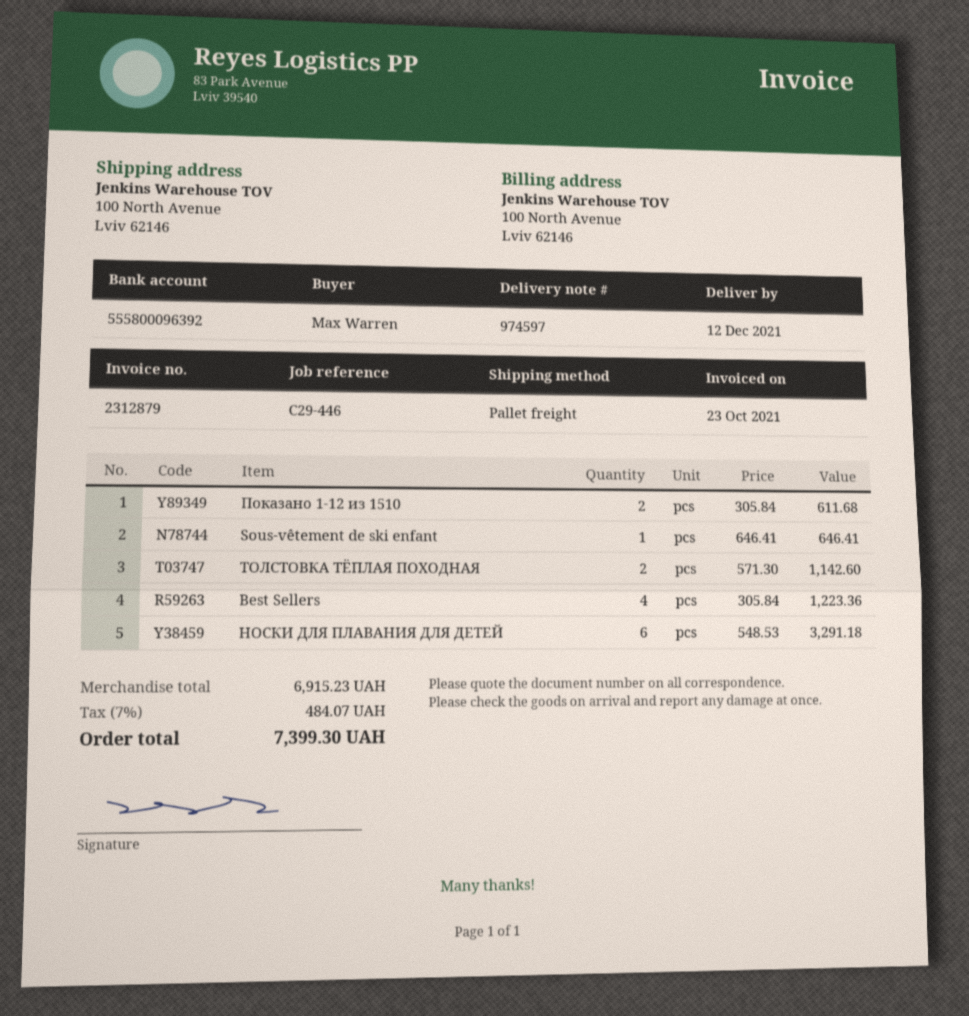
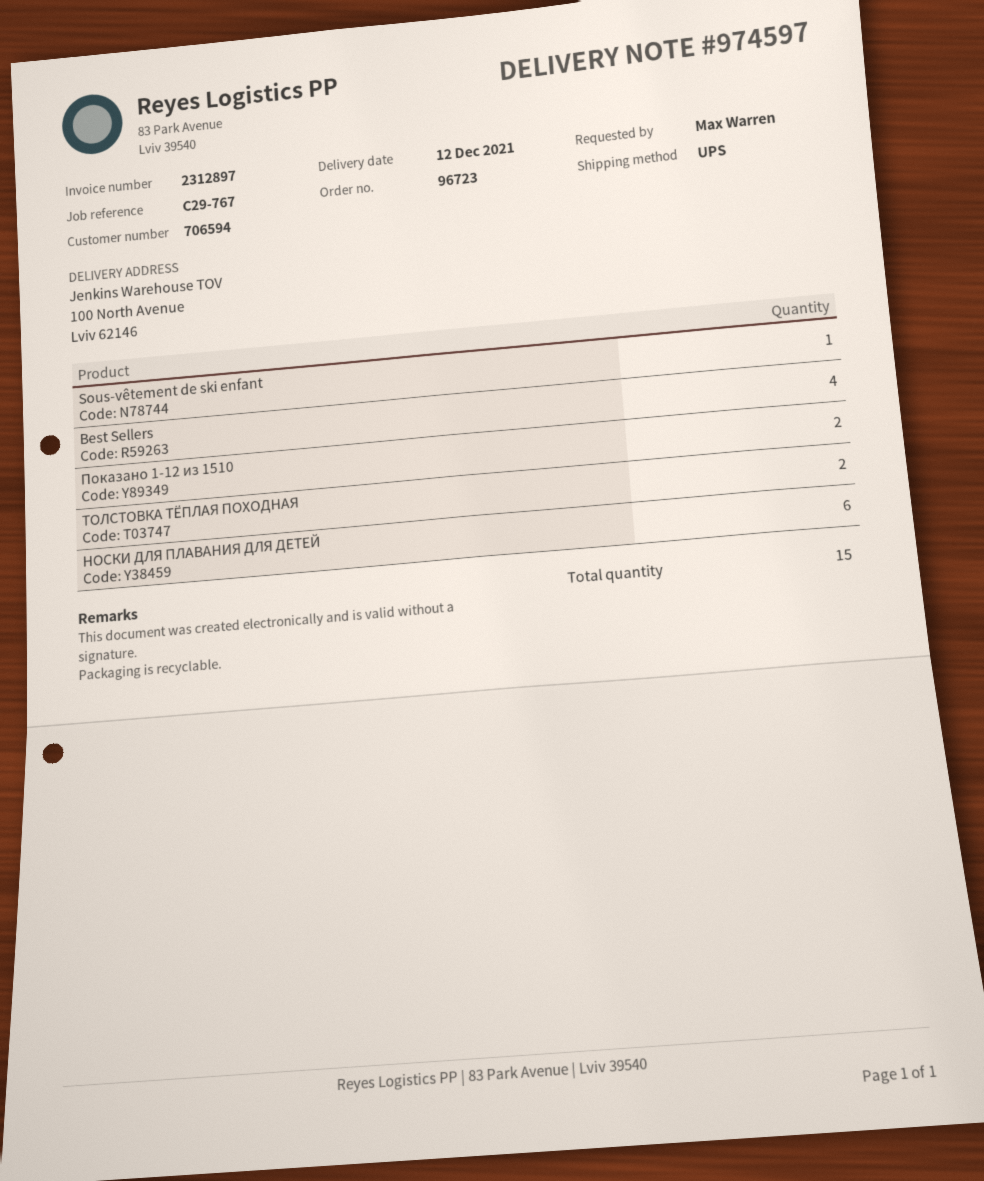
invoice number: 2312879 -> 2312897
reference: C29-446 -> C29-767
shipping method: pallet freight -> UPS

